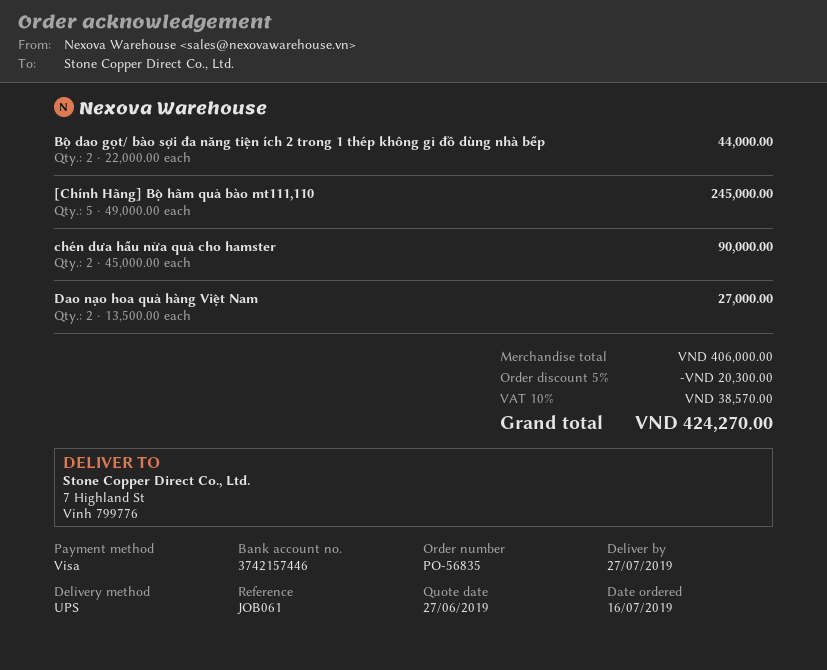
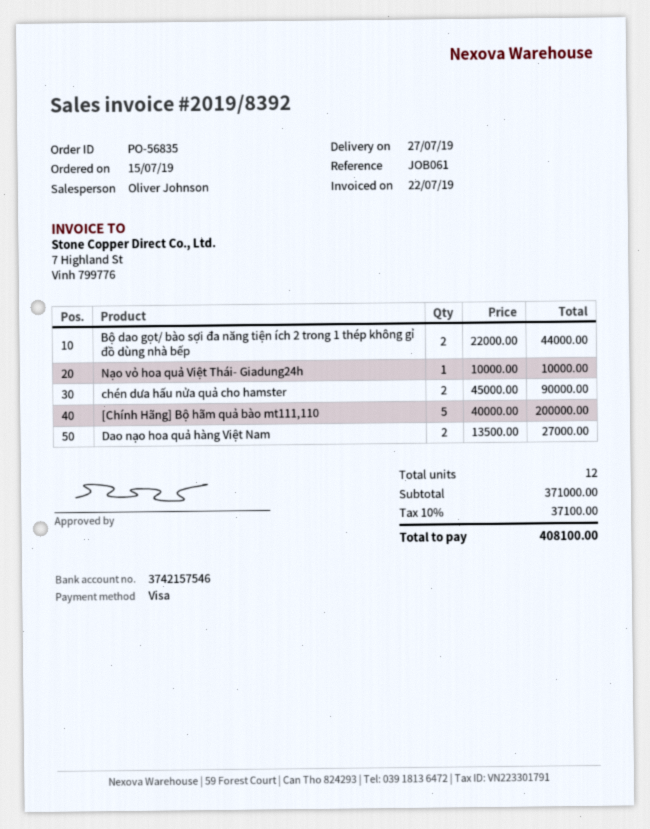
order date: 2019-07-16 -> 2019-07-15
bank account: 3742157446 -> 3742157546
[Chính Hãng] Bộ hãm quả bào mt111,110: 5 x 49000.00 = 245000.00 -> 5 x 40000.00 = 200000.00
Nạo vỏ hoa quả Việt Thái- Giadung24h: none -> 1 x 10000.00 = 10000.00
subtotal: 406000.00 -> 371000.00
discount: 5% = 20300.00 -> none
tax: 10% = 38570.00 -> 10% = 37100.00
total: 424270.00 -> 408100.00

